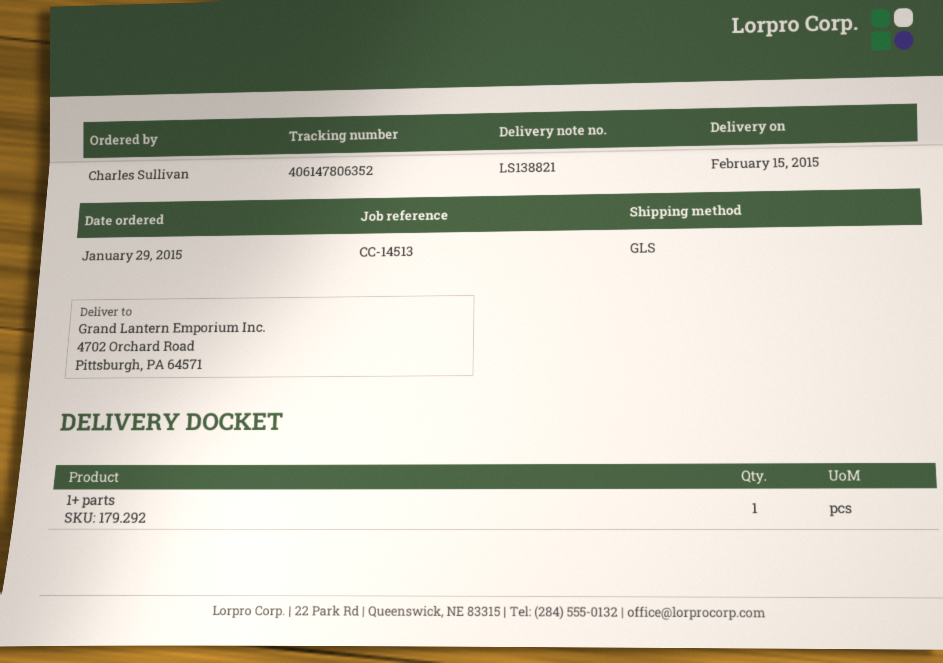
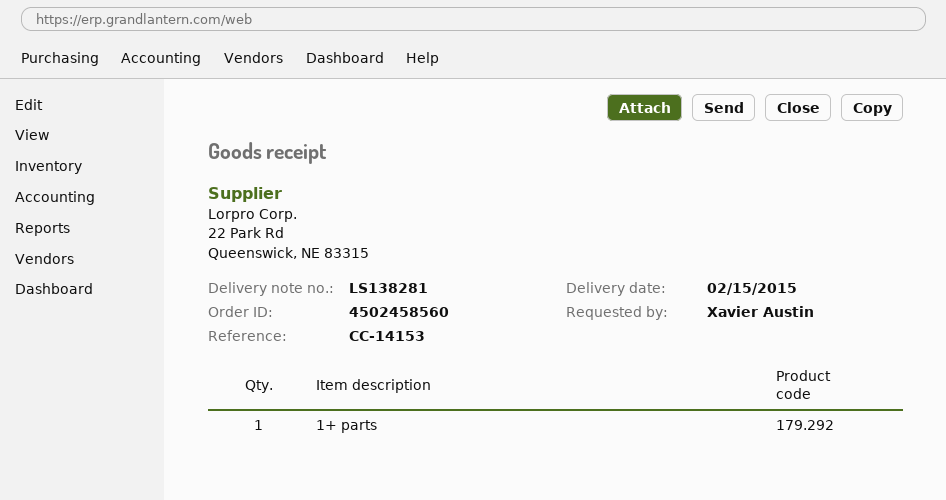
delivery note number: LS138821 -> LS138281
reference: CC-14513 -> CC-14153
ordered by: Charles Sullivan -> Xavier Austin

